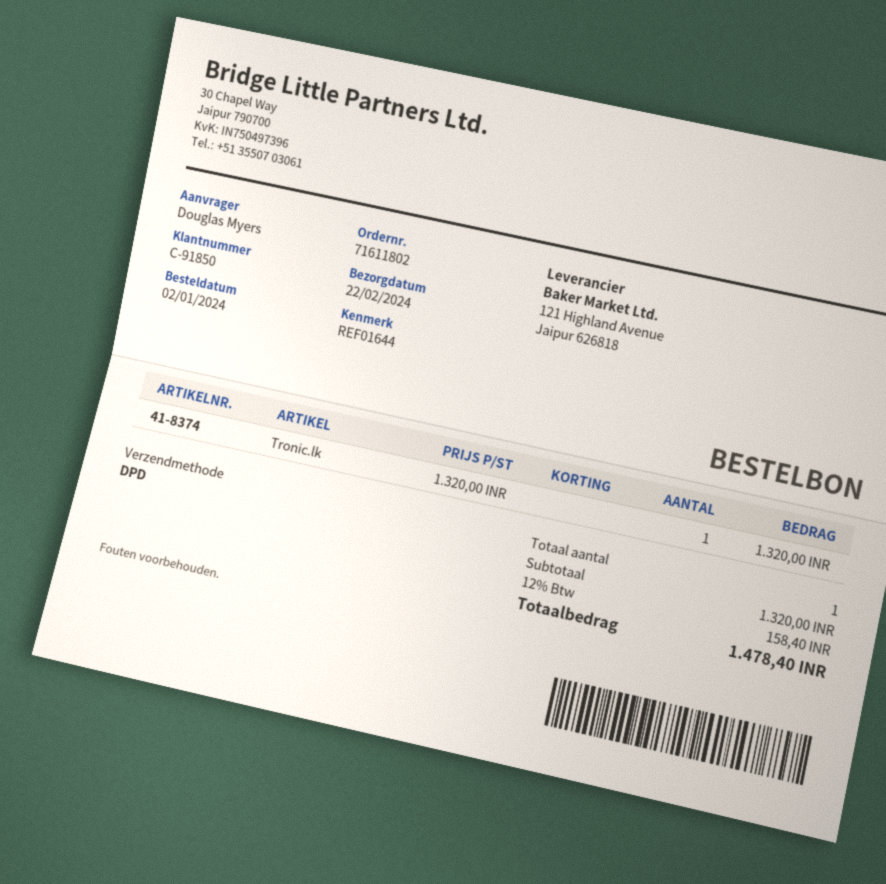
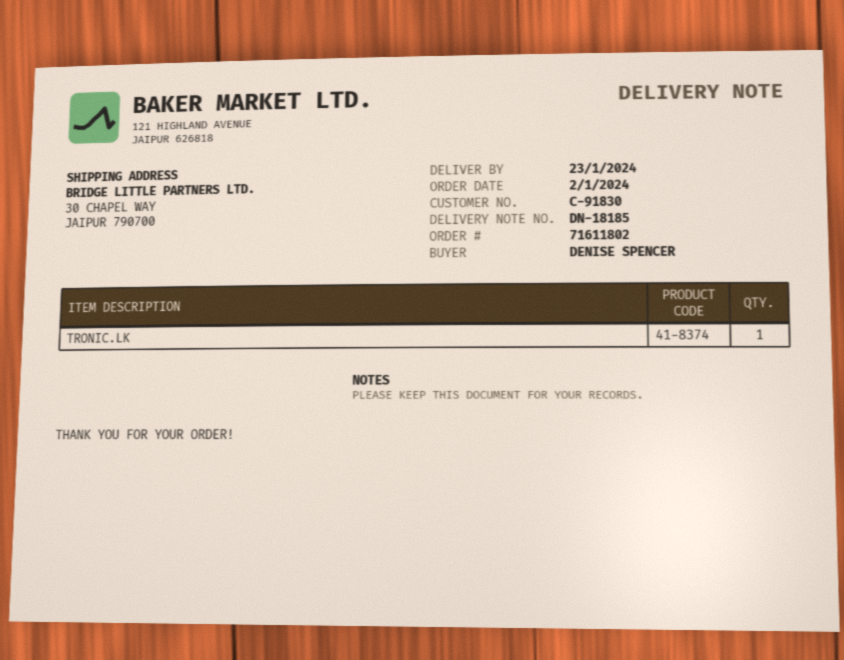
delivery date: 2024-02-22 -> 2024-01-23
customer number: C-91850 -> C-91830
ordered by: Douglas Myers -> DENISE SPENCER

